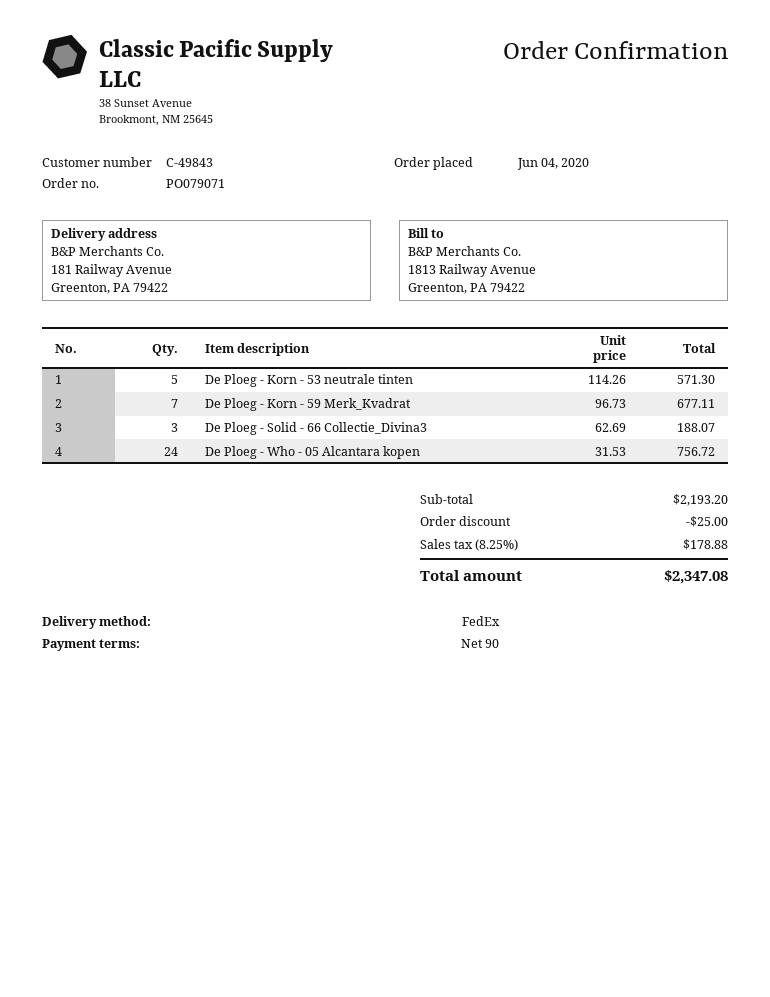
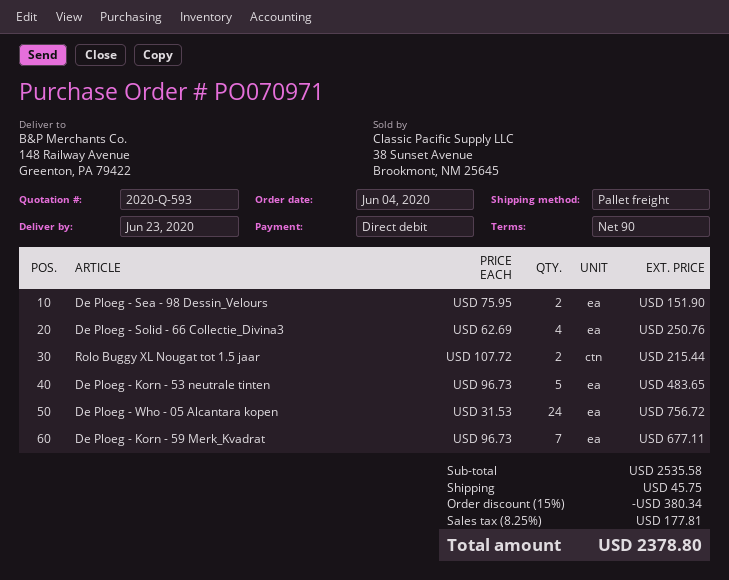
order number: PO079071 -> PO070971
shipping method: FedEx -> pallet freight
ship to: 181 Railway Avenue, Greenton, PA 79422 -> 148 Railway Avenue, Greenton, PA 79422
De Ploeg - Korn - 53 neutrale tinten: 5 x 114.26 = 571.30 -> 5 x 96.73 = 483.65
De Ploeg - Solid - 66 Collectie_Divina3: 3 x 62.69 = 188.07 -> 4 x 62.69 = 250.76
De Ploeg - Sea - 98 Dessin_Velours: none -> 2 x 75.95 = 151.90
Rolo Buggy XL Nougat tot 1.5 jaar: none -> 2 x 107.72 = 215.44
subtotal: 2193.20 -> 2535.58
discount: 25.00 -> 380.34
shipping: none -> 45.75
tax: 8.25% = 178.88 -> 8.25% = 177.81
total: 2347.08 -> 2378.80

